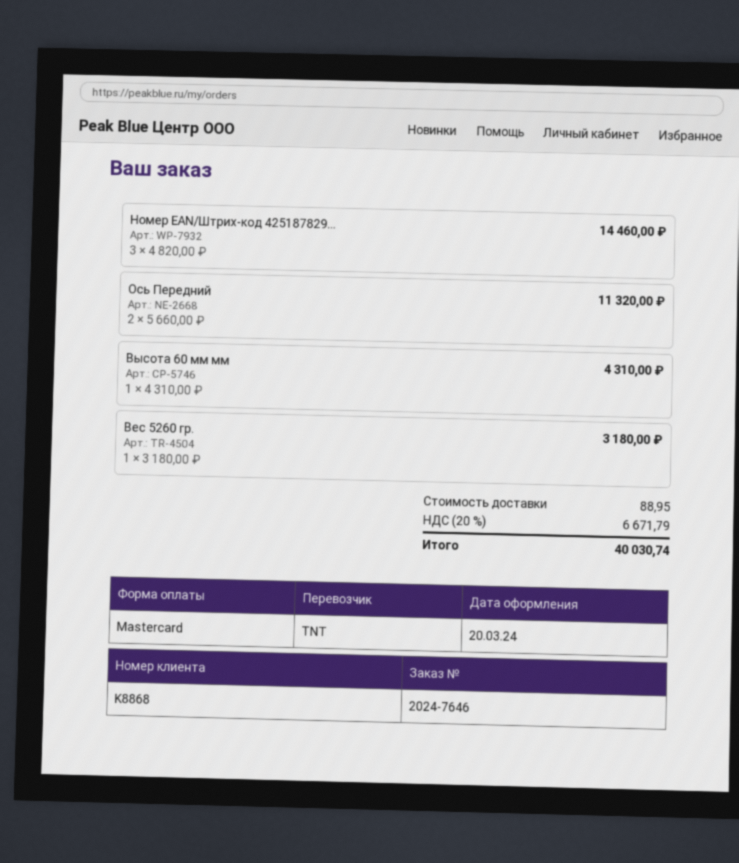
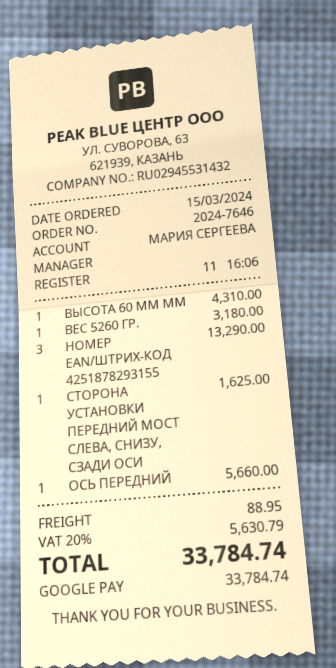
order date: 2024-03-20 -> 2024-03-15
payment method: Mastercard -> Google Pay
Номер EAN/Штрих-код 425187829...: 3 for 14460.00 -> 3 for 13290.00
Ось Передний: 2 for 11320.00 -> 1 for 5660.00
СТОРОНА УСТАНОВКИ ПЕРЕДНИЙ МОСТ СЛЕВА, СНИЗУ, СЗАДИ ОСИ: none -> 1 for 1625.00
tax: 20% = 6671.79 -> 20% = 5630.79
total: 40030.74 -> 33784.74

